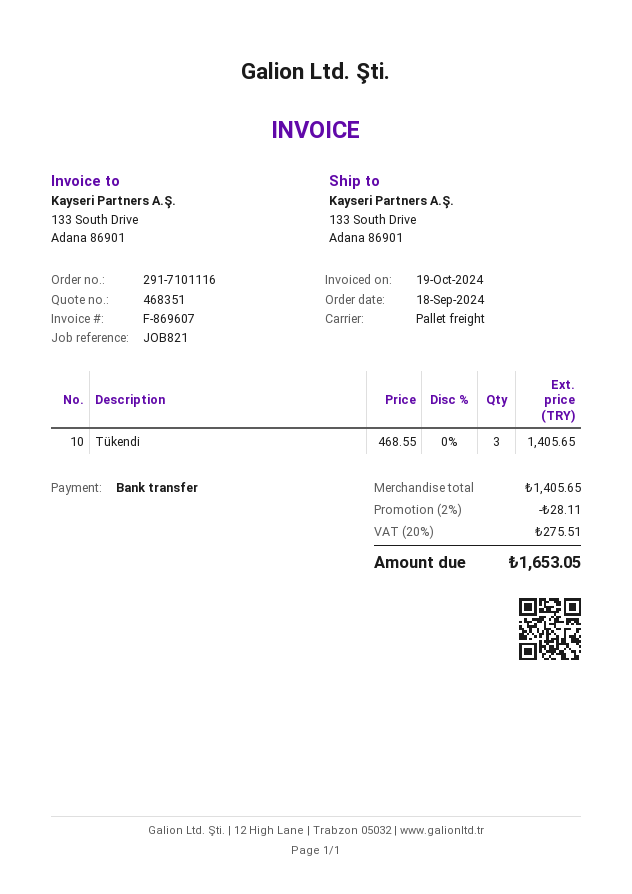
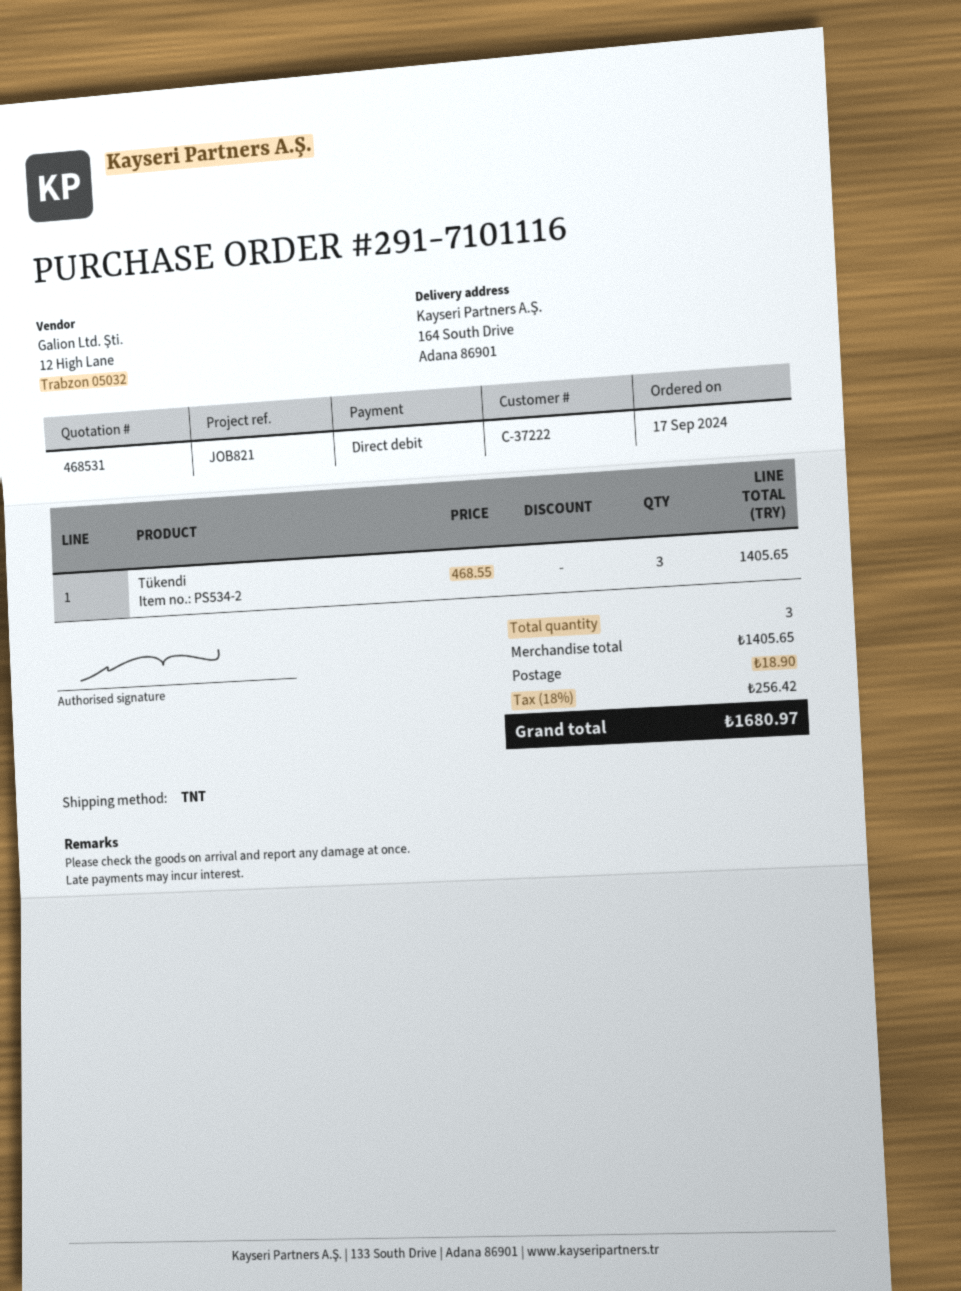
quote number: 468351 -> 468531
order date: 2024-09-18 -> 2024-09-17
payment method: bank transfer -> direct debit
shipping method: pallet freight -> TNT
ship to: 133 South Drive, Adana 86901 -> 164 South Drive, Adana 86901
discount: 2% = 28.11 -> none
shipping: none -> 18.90
tax: 20% = 275.51 -> 18% = 256.42
total: 1653.05 -> 1680.97

